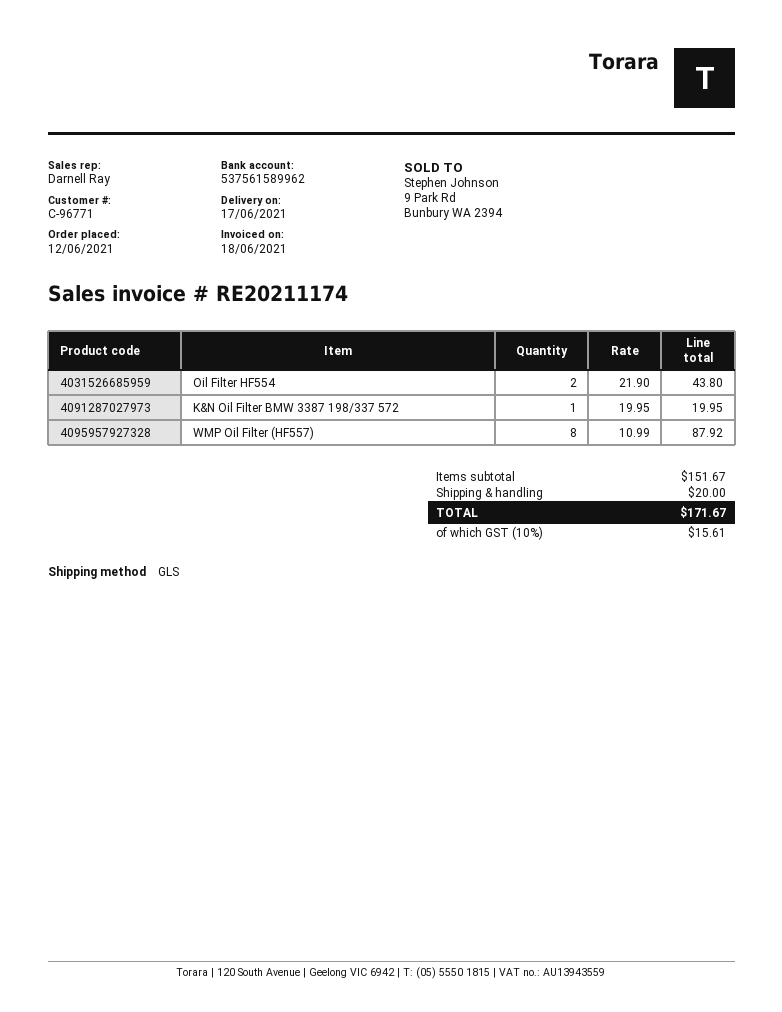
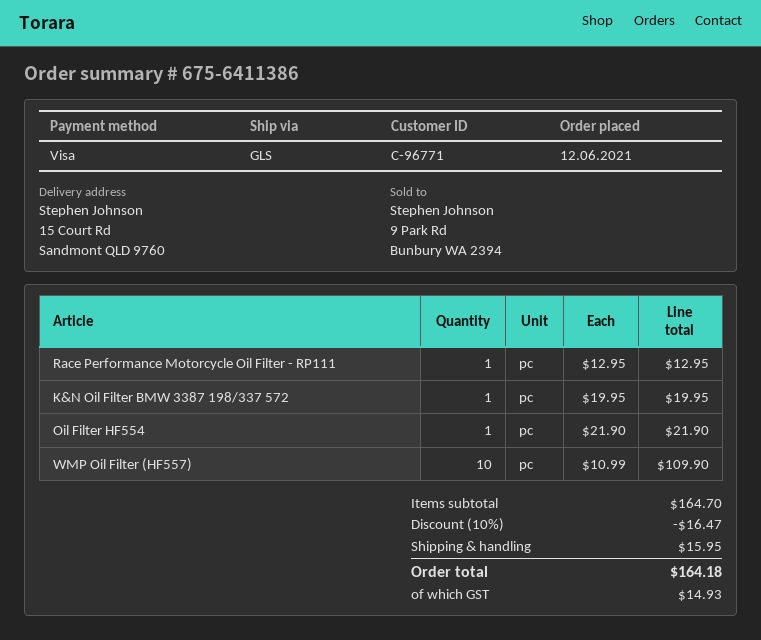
Oil Filter HF554: 2 x 21.90 = 43.80 -> 1 x 21.90 = 21.90
WMP Oil Filter (HF557): 8 x 10.99 = 87.92 -> 10 x 10.99 = 109.90
Race Performance Motorcycle Oil Filter - RP111: none -> 1 x 12.95 = 12.95
subtotal: 151.67 -> 164.70
discount: none -> 10% = 16.47
shipping: 20.00 -> 15.95
tax: 15.61 -> 14.93
total: 171.67 -> 164.18

